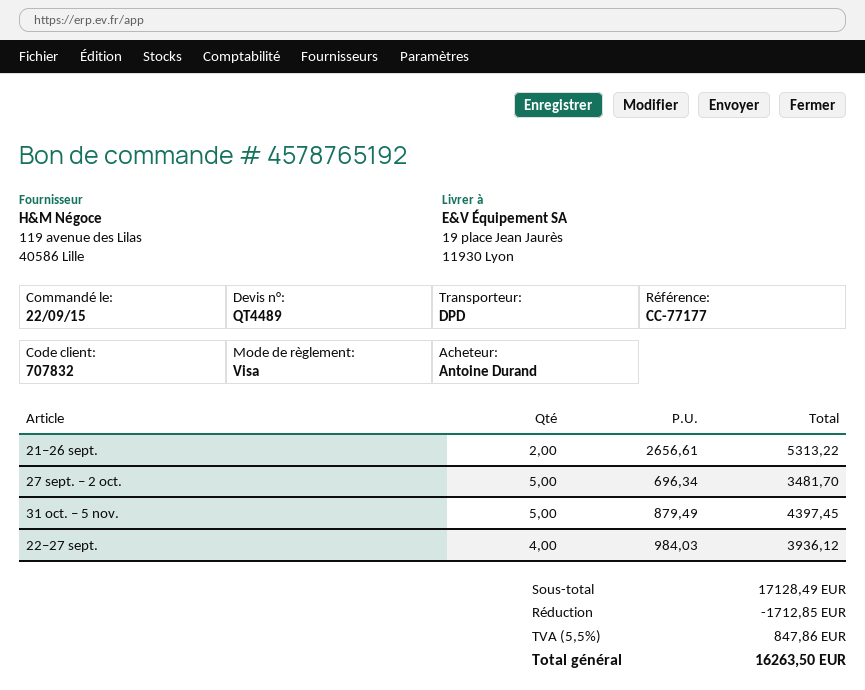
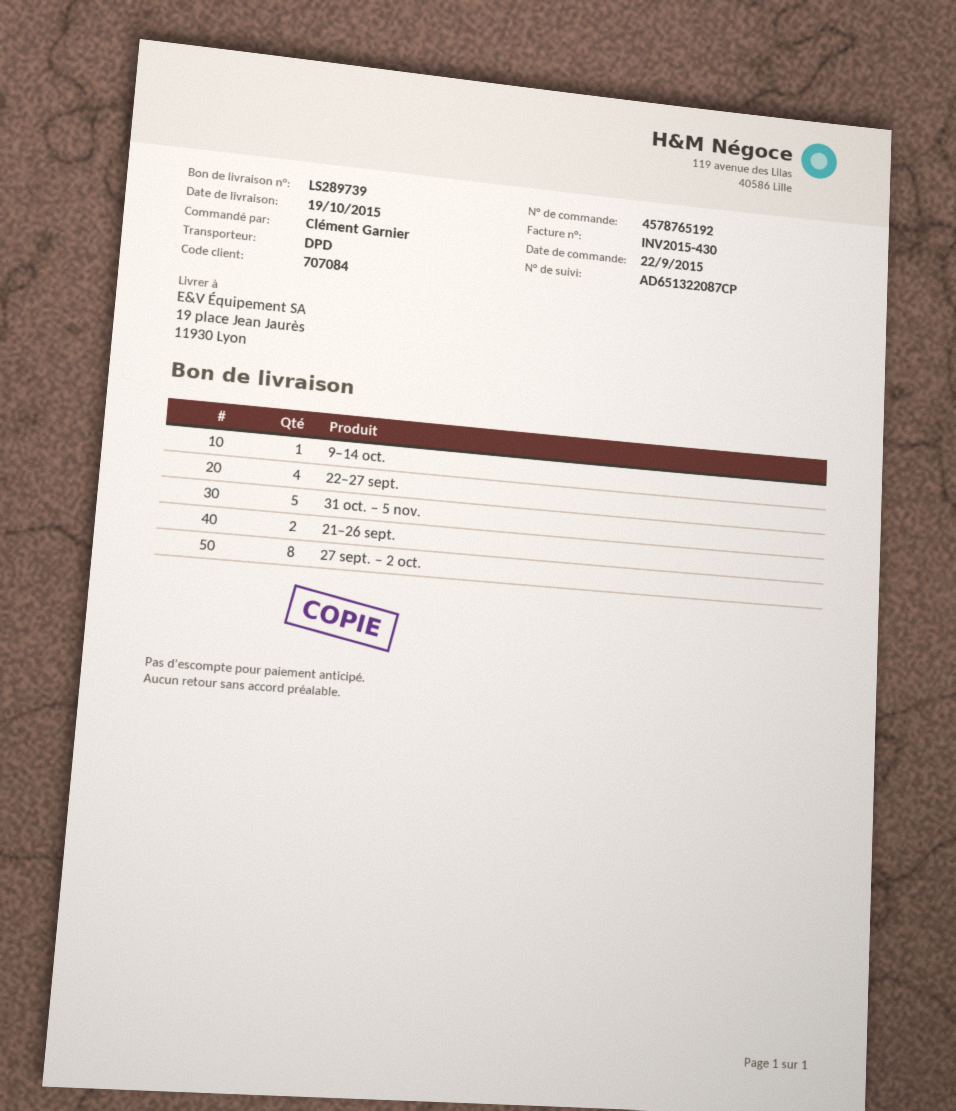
customer number: 707832 -> 707084
ordered by: Antoine Durand -> Clément Garnier
27 sept. – 2 oct.: 5 -> 8
9–14 oct.: none -> 1

